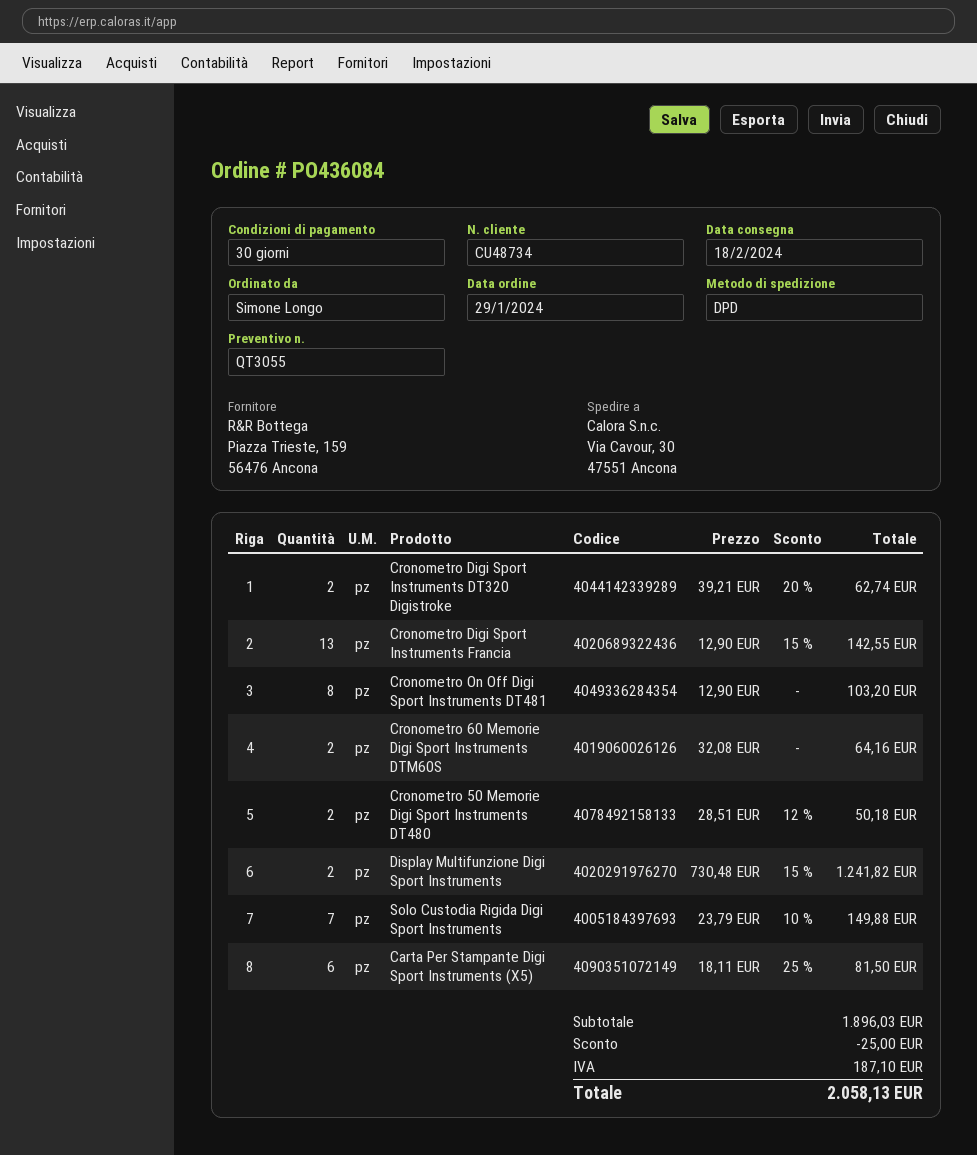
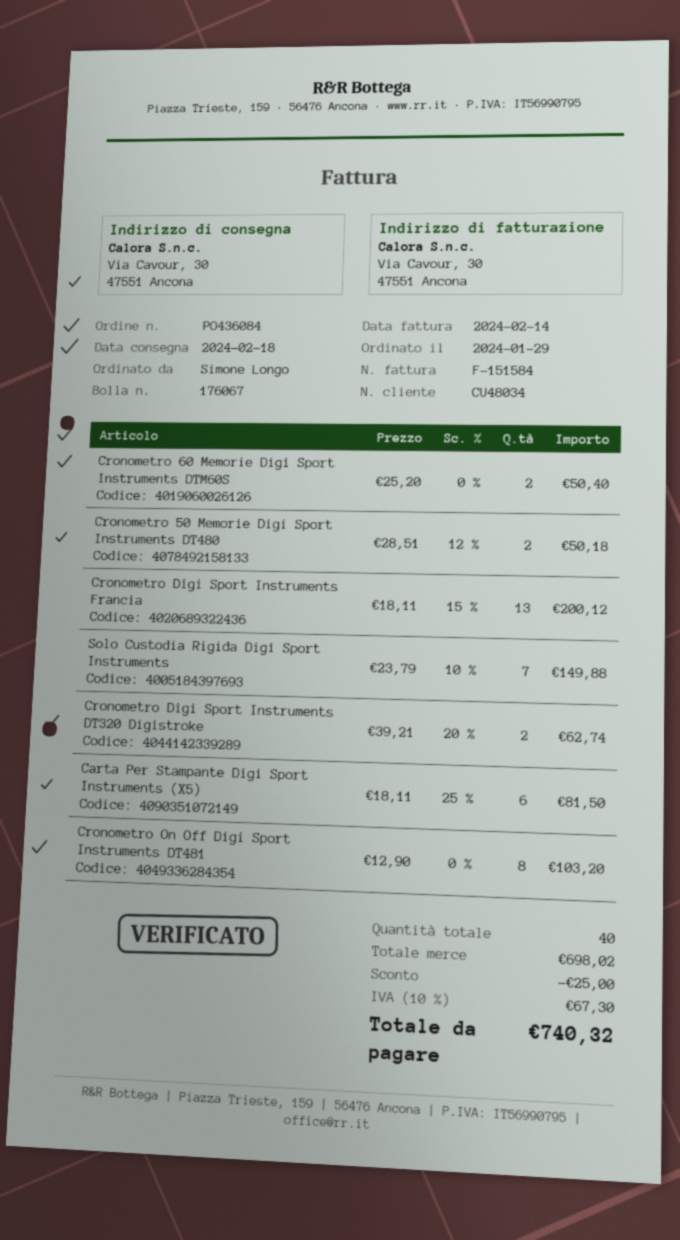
customer number: CU48734 -> CU48034
Cronometro Digi Sport Instruments Francia: 13 x 12.90 - 15% = 142.55 -> 13 x 18.11 - 15% = 200.12
Cronometro 60 Memorie Digi Sport Instruments DTM60S: 2 x 32.08 = 64.16 -> 2 x 25.20 = 50.40
Display Multifunzione Digi Sport Instruments: 2 x 730.48 - 15% = 1241.82 -> none
subtotal: 1896.03 -> 698.02
tax: 187.10 -> 67.30
total: 2058.13 -> 740.32

